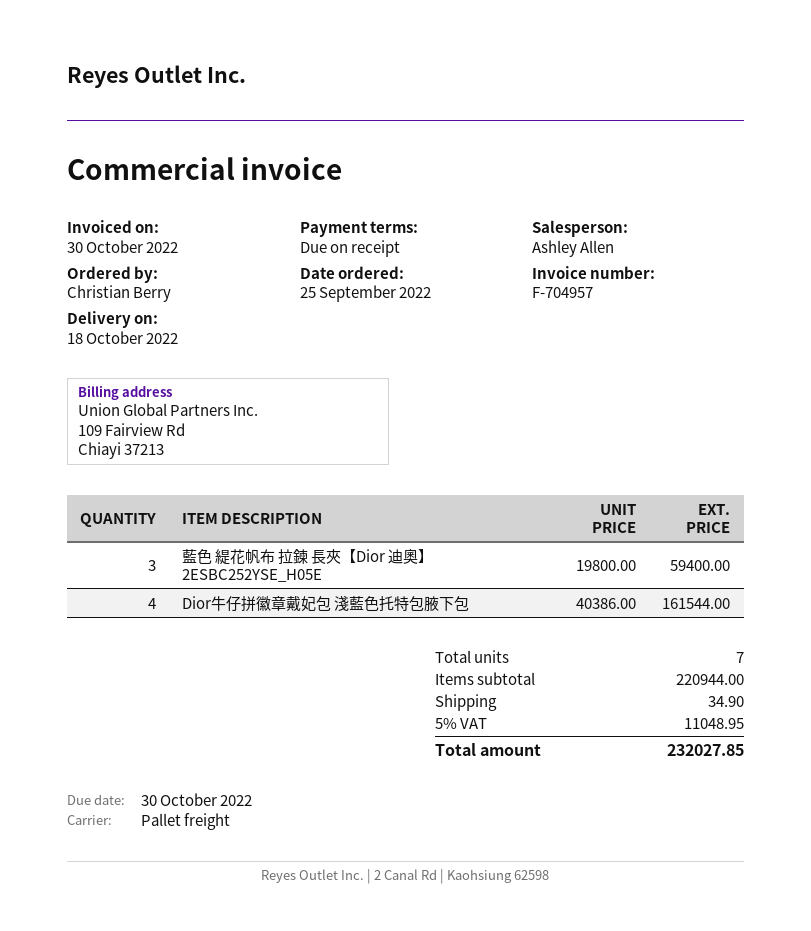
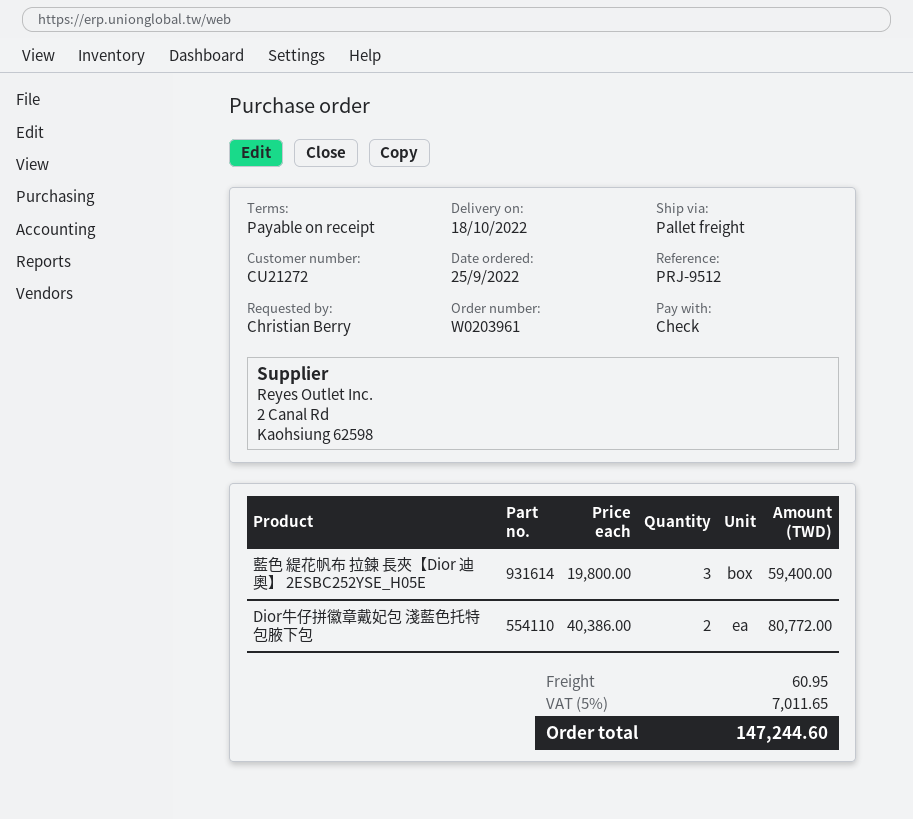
Dior牛仔拼徽章戴妃包 淺藍色托特包腋下包: 4 x 40386.00 = 161544.00 -> 2 x 40386.00 = 80772.00
shipping: 34.90 -> 60.95
tax: 5% = 11048.95 -> 5% = 7011.65
total: 232027.85 -> 147244.60

